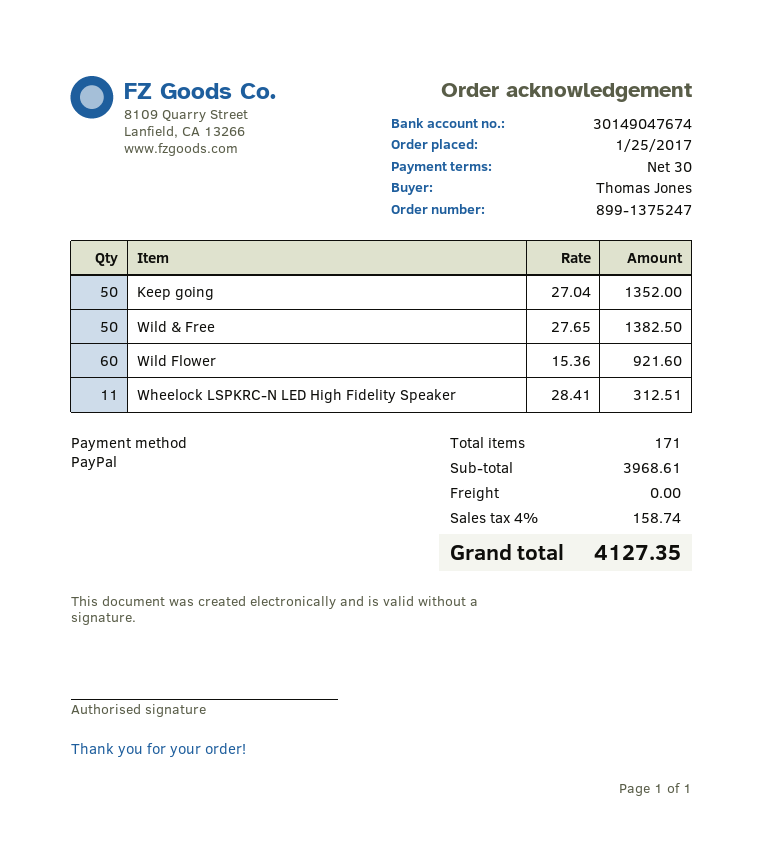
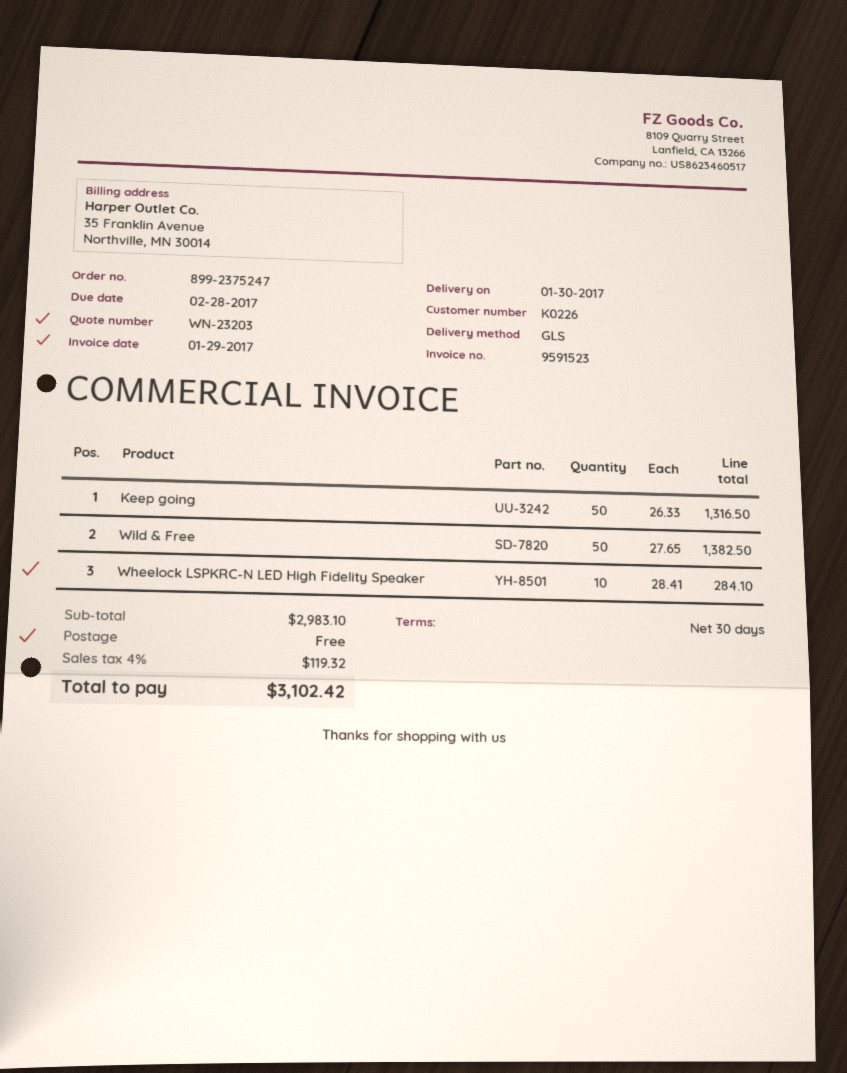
order number: 899-1375247 -> 899-2375247
Keep going: 50 x 27.04 = 1352.00 -> 50 x 26.33 = 1316.50
Wild Flower: 60 x 15.36 = 921.60 -> none
Wheelock LSPKRC-N LED High Fidelity Speaker: 11 x 28.41 = 312.51 -> 10 x 28.41 = 284.10
subtotal: 3968.61 -> 2983.10
tax: 4% = 158.74 -> 4% = 119.32
total: 4127.35 -> 3102.42

